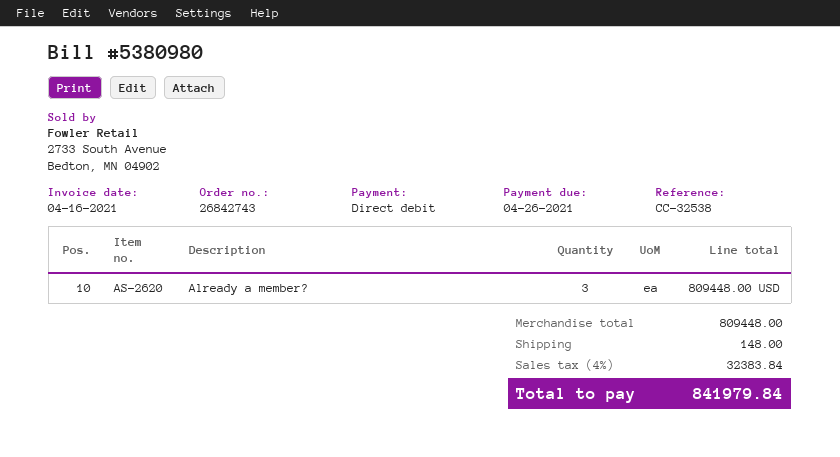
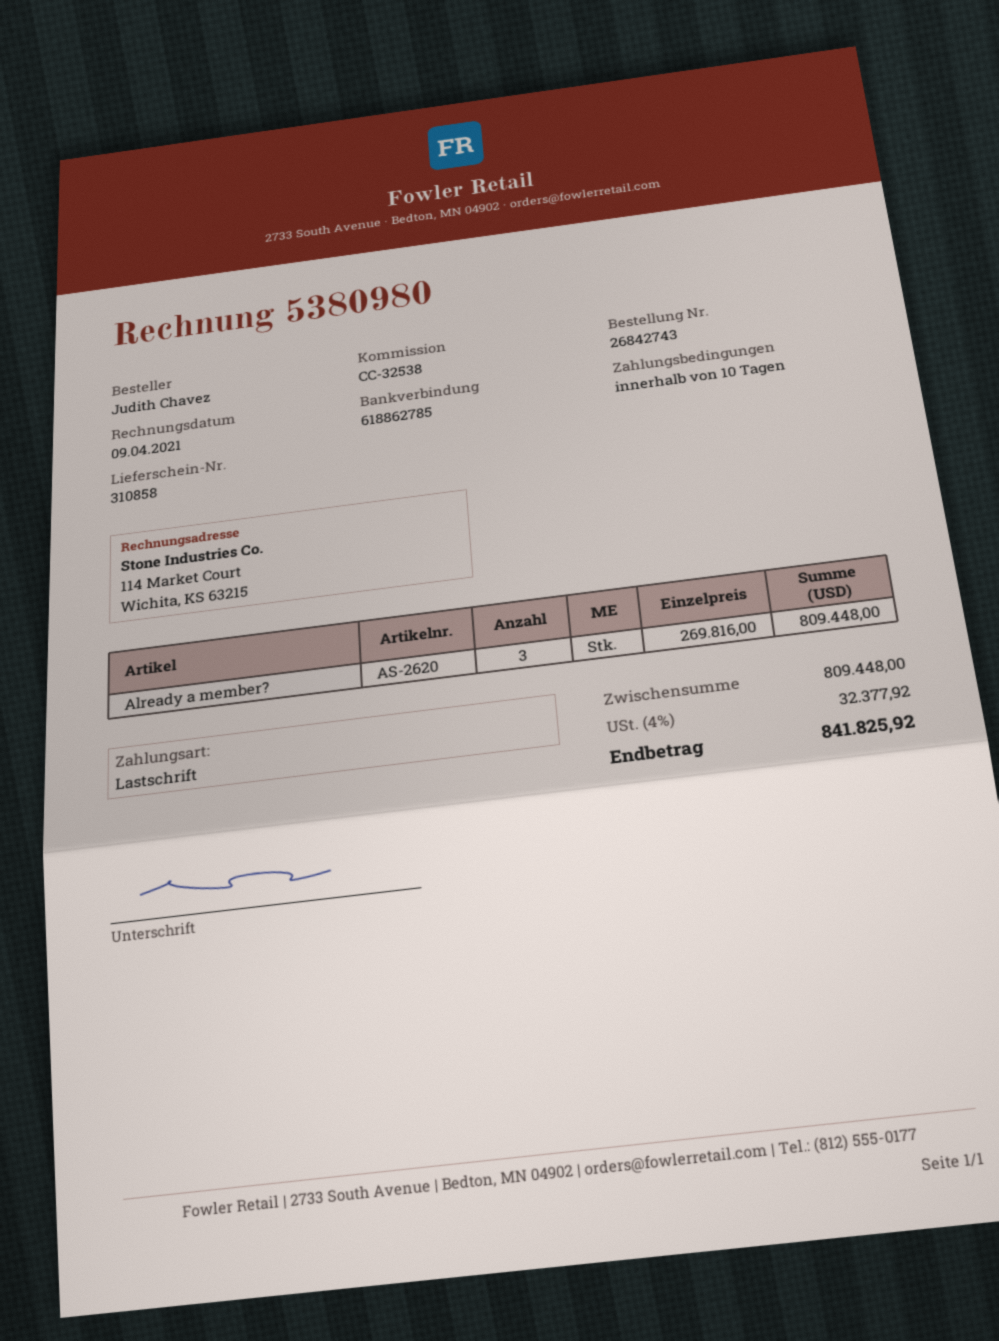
invoice date: 2021-04-16 -> 2021-04-09
shipping: 148.00 -> none
tax: 4% = 32383.84 -> 4% = 32377.92
total: 841979.84 -> 841825.92

